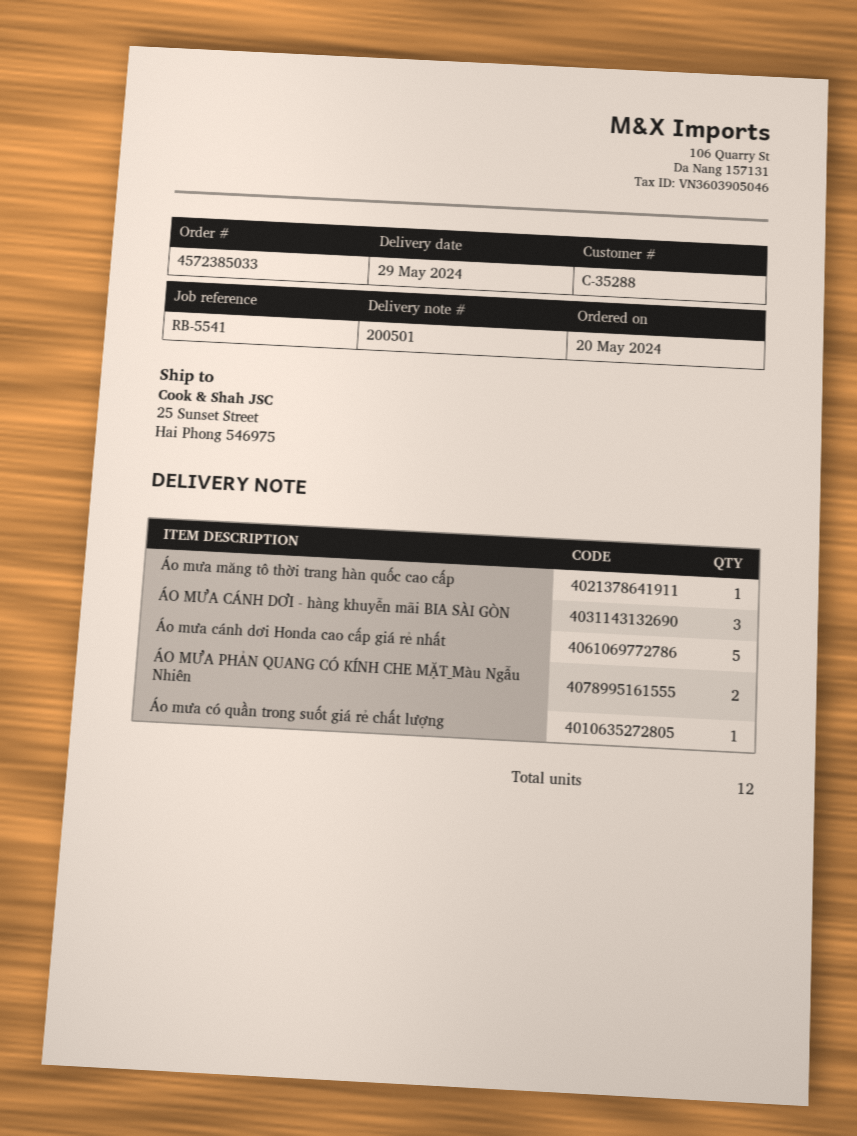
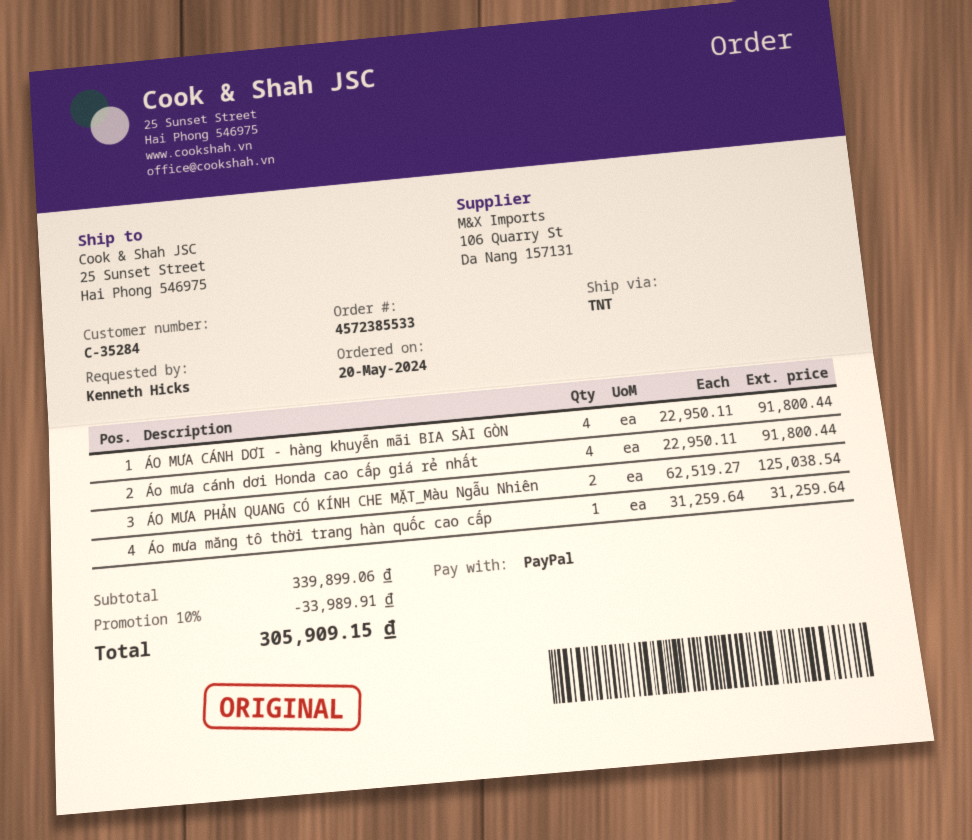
order number: 4572385033 -> 4572385533
customer number: C-35288 -> C-35284
ÁO MƯA CÁNH DƠI - hàng khuyễn mãi BIA SÀI GÒN: 3 -> 4
Áo mưa cánh dơi Honda cao cấp giá rẻ nhất: 5 -> 4
Áo mưa có quần trong suốt giá rẻ chất lượng: 1 -> none

